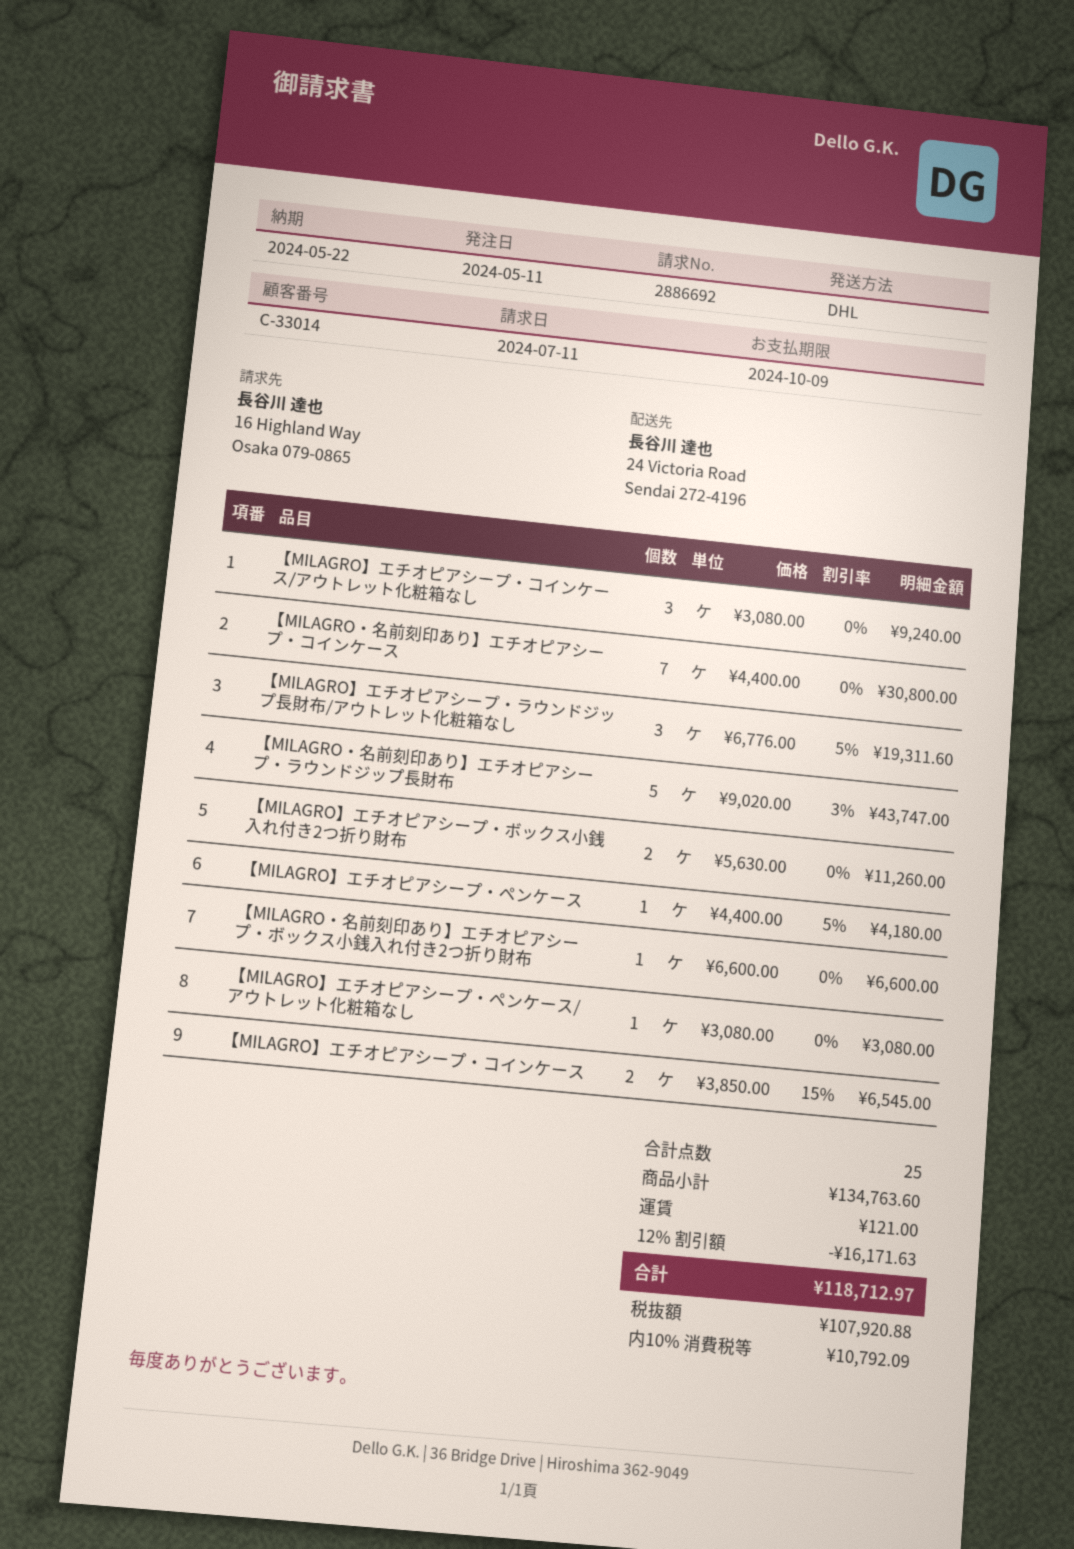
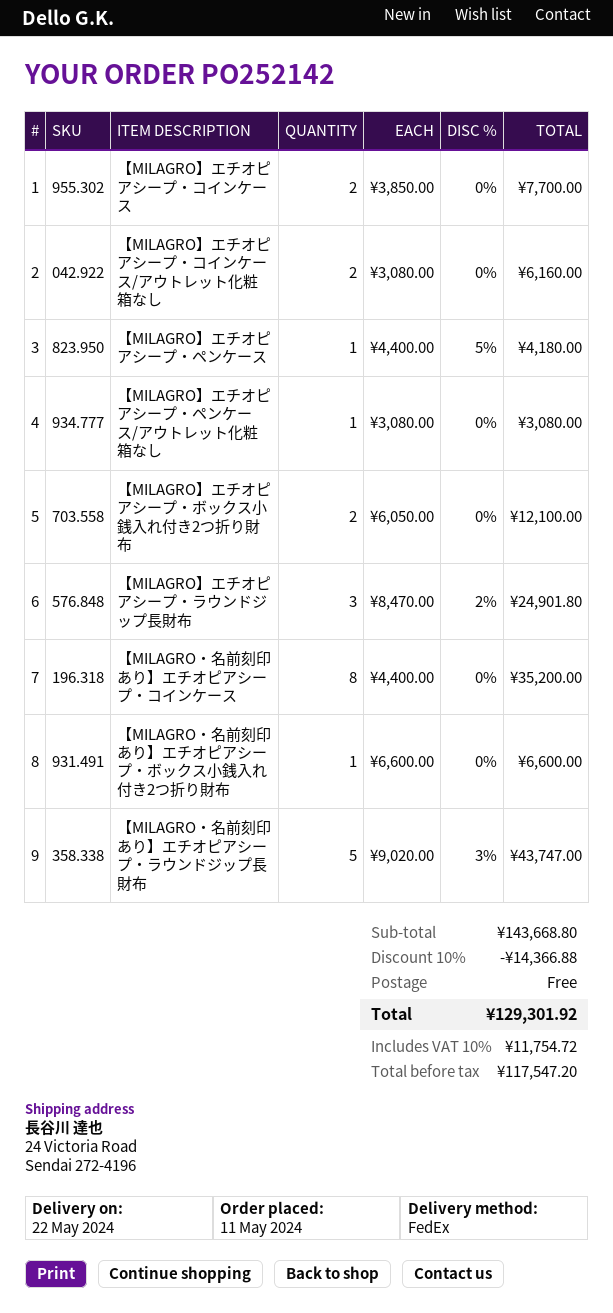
shipping method: DHL -> FedEx
【MILAGRO】エチオピアシープ・コインケース/アウトレット化粧箱なし: 3 x 3080.00 = 9240.00 -> 2 x 3080.00 = 6160.00
【MILAGRO・名前刻印あり】エチオピアシープ・コインケース: 7 x 4400.00 = 30800.00 -> 8 x 4400.00 = 35200.00
【MILAGRO】エチオピアシープ・ラウンドジップ長財布/アウトレット化粧箱なし: 3 x 6776.00 - 5% = 19311.60 -> none
【MILAGRO】エチオピアシープ・ボックス小銭入れ付き2つ折り財布: 2 x 5630.00 = 11260.00 -> 2 x 6050.00 = 12100.00
【MILAGRO】エチオピアシープ・コインケース: 2 x 3850.00 - 15% = 6545.00 -> 2 x 3850.00 = 7700.00
【MILAGRO】エチオピアシープ・ラウンドジップ長財布: none -> 3 x 8470.00 - 2% = 24901.80
subtotal: 134763.60 -> 143668.80
discount: 12% = 16171.63 -> 10% = 14366.88
shipping: 121.00 -> 0.00
net: 107920.88 -> 117547.20
tax: 10% = 10792.09 -> 10% = 11754.72
total: 118712.97 -> 129301.92

